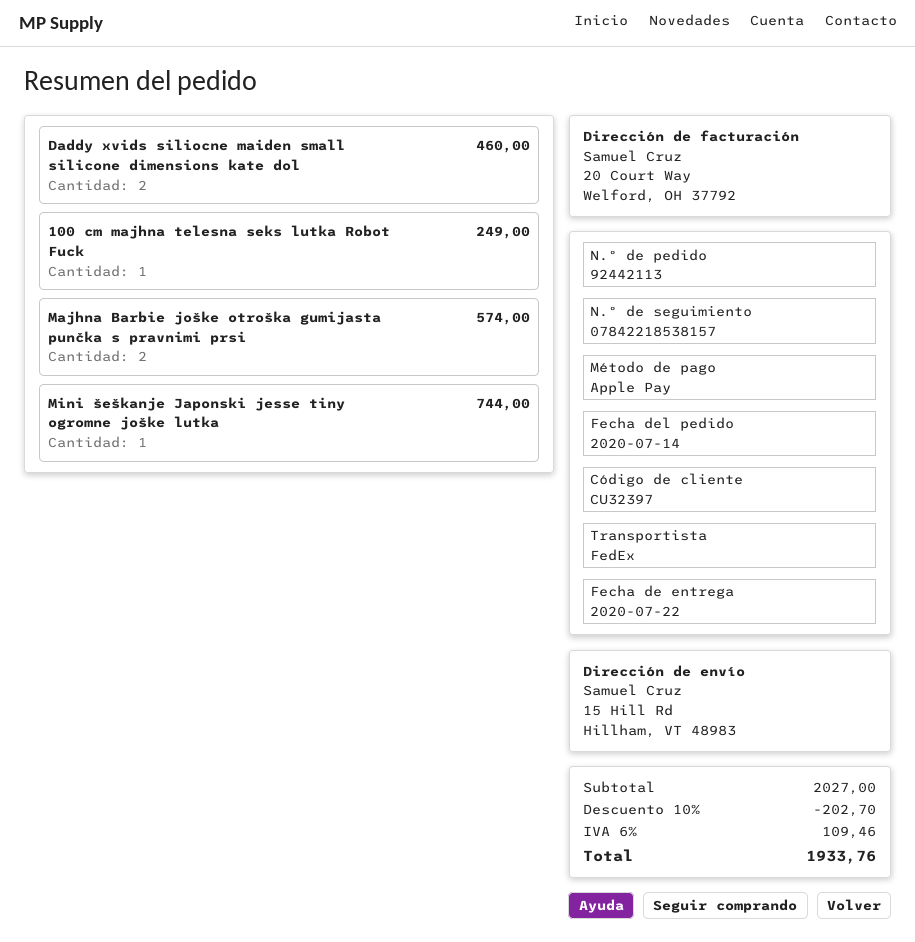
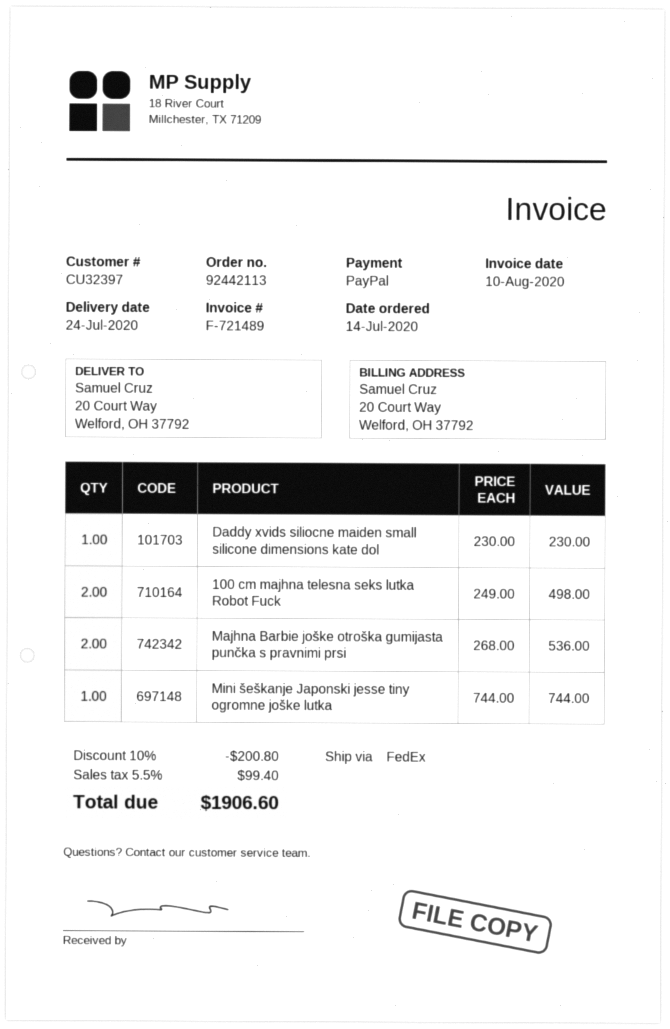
delivery date: 2020-07-22 -> 2020-07-24
payment method: Apple Pay -> PayPal
ship to: 15 Hill Rd, Hillham, VT 48983 -> 20 Court Way, Welford, OH 37792
Daddy xvids siliocne maiden small silicone dimensions kate dol: 2 for 460.00 -> 1 for 230.00
100 cm majhna telesna seks lutka Robot Fuck: 1 for 249.00 -> 2 for 498.00
Majhna Barbie joške otroška gumijasta punčka s pravnimi prsi: 2 for 574.00 -> 2 for 536.00
discount: 10% = 202.70 -> 10% = 200.80
tax: 6% = 109.46 -> 5.5% = 99.40
total: 1933.76 -> 1906.60

